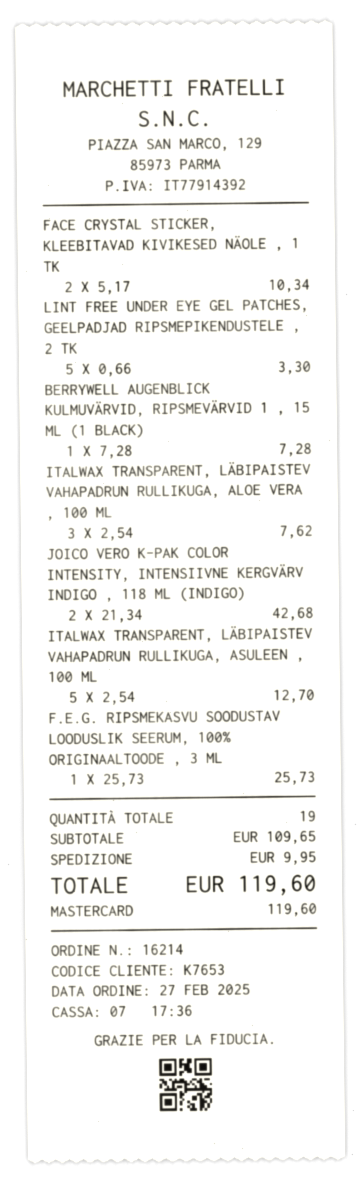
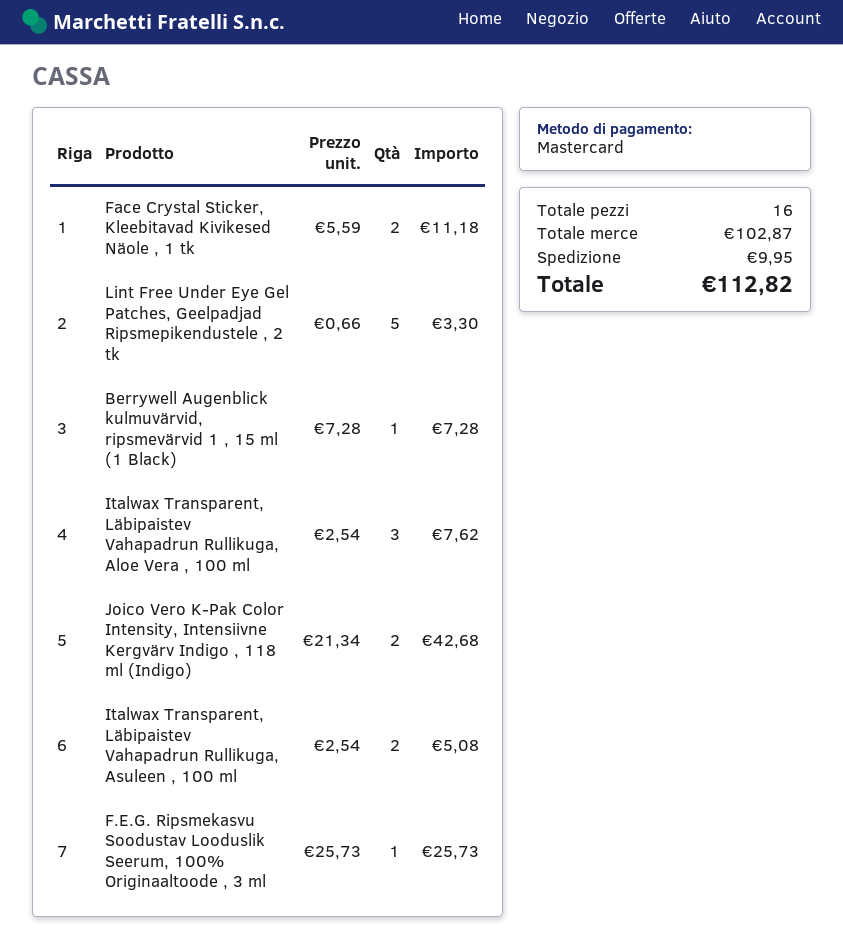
FACE CRYSTAL STICKER, KLEEBITAVAD KIVIKESED NÄOLE , 1 TK: 2 x 5.17 = 10.34 -> 2 x 5.59 = 11.18
ITALWAX TRANSPARENT, LÄBIPAISTEV VAHAPADRUN RULLIKUGA, ASULEEN , 100 ML: 5 x 2.54 = 12.70 -> 2 x 2.54 = 5.08
total quantity: 19 -> 16
subtotal: 109.65 -> 102.87
total: 119.60 -> 112.82

